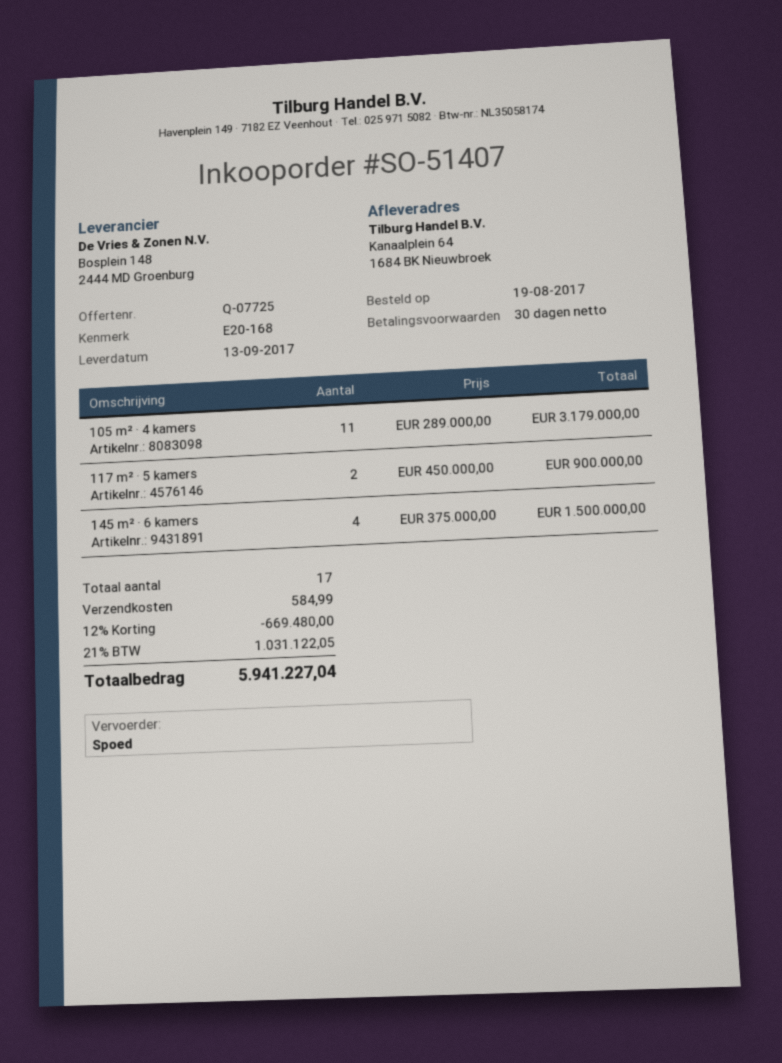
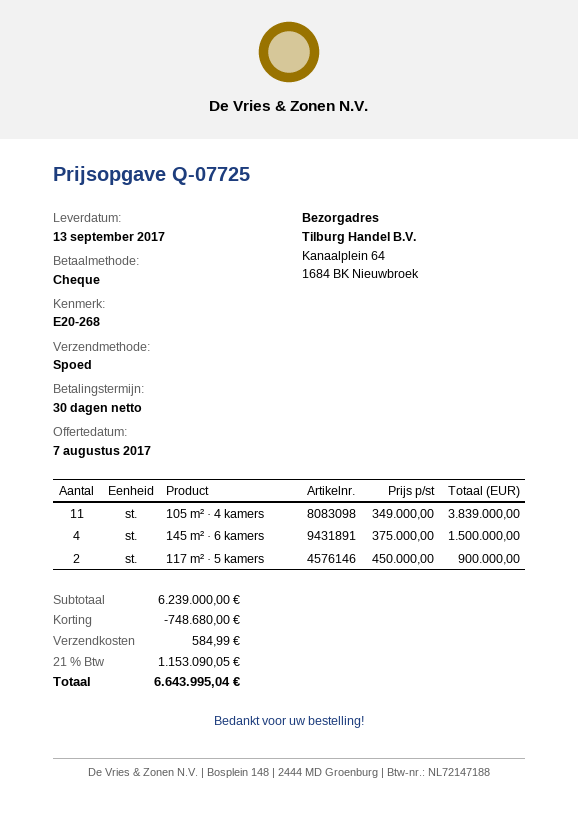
reference: E20-168 -> E20-268
105 m² · 4 kamers: 11 x 289000.00 = 3179000.00 -> 11 x 349000.00 = 3839000.00
discount: 669480.00 -> 748680.00
tax: 21% = 1031122.05 -> 21% = 1153090.05
total: 5941227.04 -> 6643995.04

